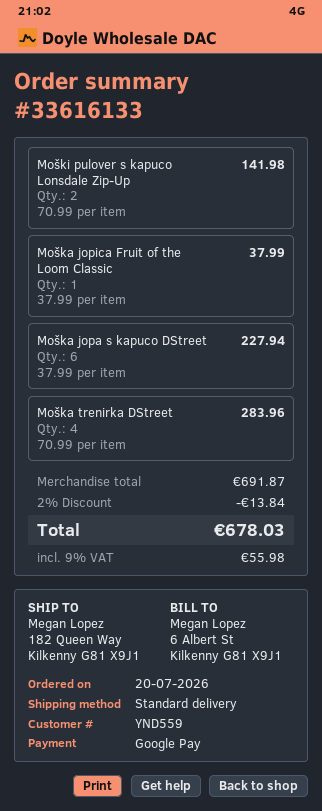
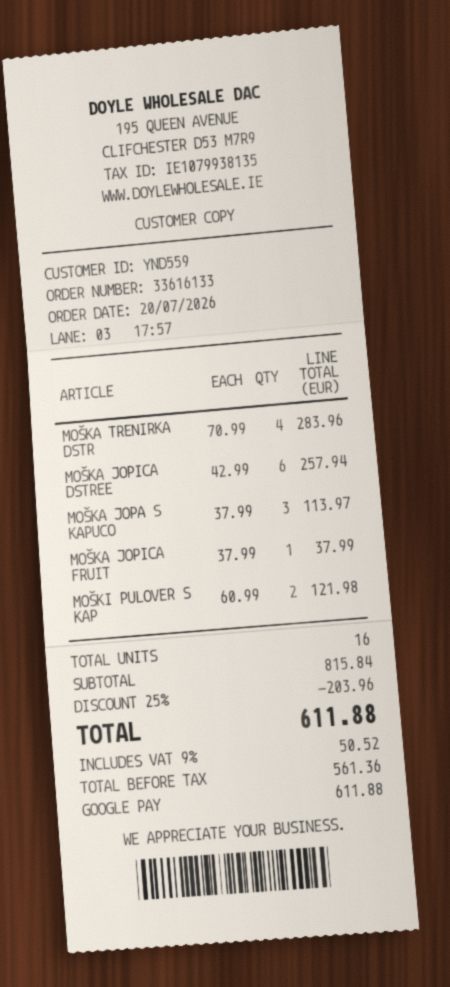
Moški pulover s kapuco Lonsdale Zip-Up: 2 x 70.99 = 141.98 -> 2 x 60.99 = 121.98
Moška jopa s kapuco DStreet: 6 x 37.99 = 227.94 -> 3 x 37.99 = 113.97
MOŠKA JOPICA DSTREE: none -> 6 x 42.99 = 257.94
subtotal: 691.87 -> 815.84
discount: 2% = 13.84 -> 25% = 203.96
tax: 9% = 55.98 -> 9% = 50.52
total: 678.03 -> 611.88

